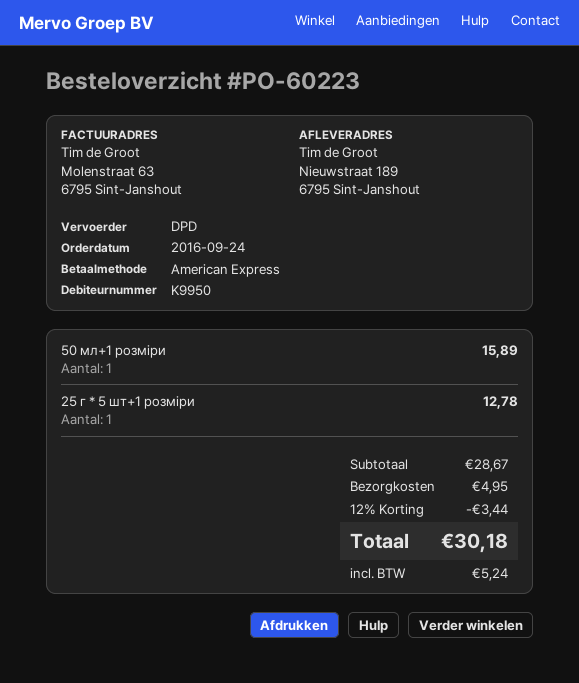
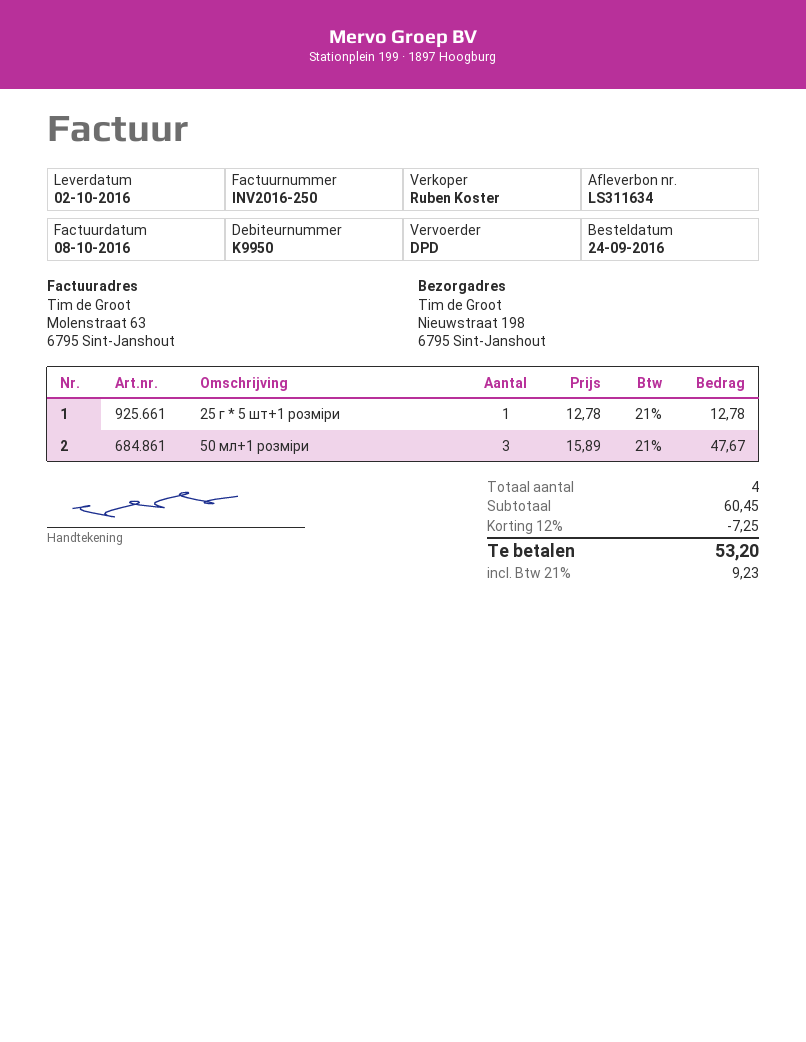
ship to: Nieuwstraat 189, 6795 Sint-Janshout -> Nieuwstraat 198, 6795 Sint-Janshout
50 мл+1 розміри: 1 for 15.89 -> 3 for 47.67
subtotal: 28.67 -> 60.45
discount: 12% = 3.44 -> 12% = 7.25
shipping: 4.95 -> none
tax: 5.24 -> 9.23
total: 30.18 -> 53.20

